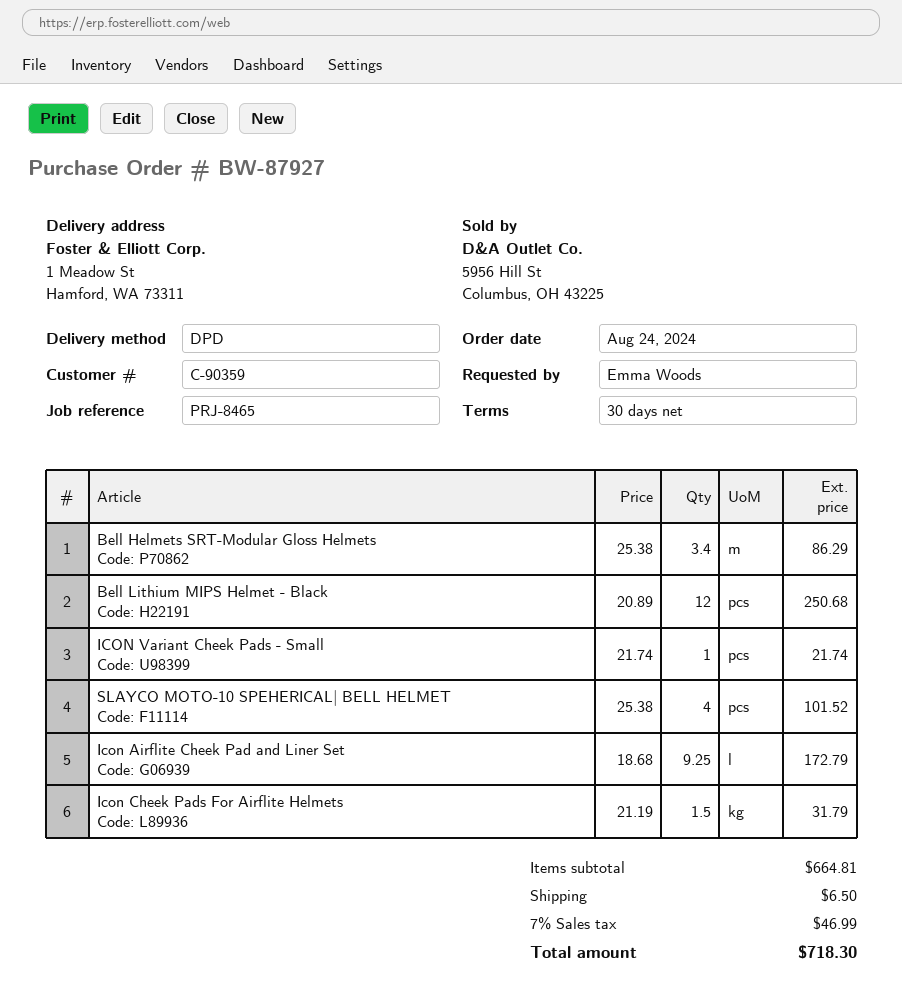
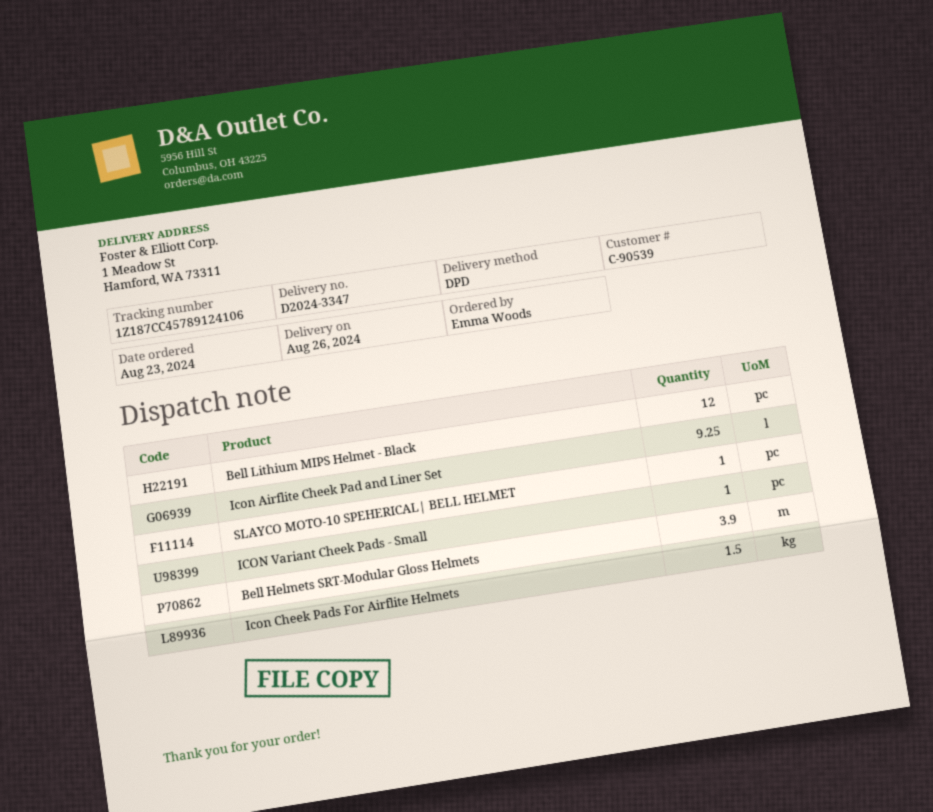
order date: 2024-08-24 -> 2024-08-23
customer number: C-90359 -> C-90539
Bell Helmets SRT-Modular Gloss Helmets: 3.4 -> 3.9
SLAYCO MOTO-10 SPEHERICAL| BELL HELMET: 4 -> 1

